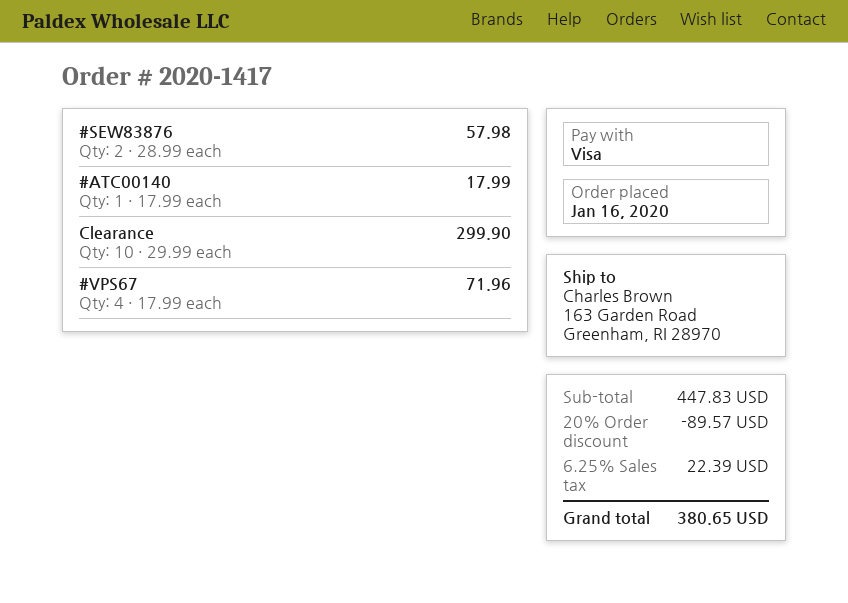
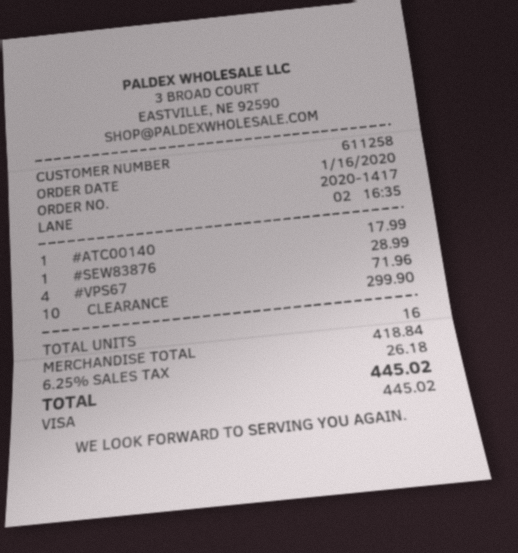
#SEW83876: 2 for 57.98 -> 1 for 28.99
subtotal: 447.83 -> 418.84
discount: 20% = 89.57 -> none
tax: 6.25% = 22.39 -> 6.25% = 26.18
total: 380.65 -> 445.02

